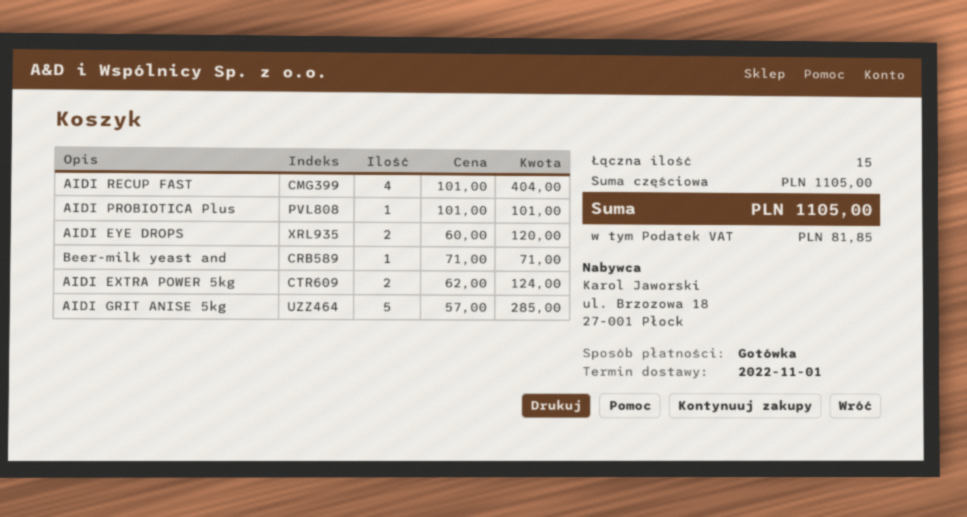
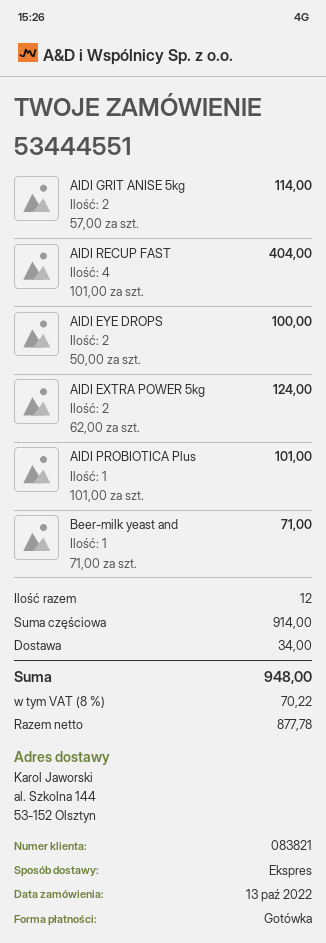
AIDI EYE DROPS: 2 x 60.00 = 120.00 -> 2 x 50.00 = 100.00
AIDI GRIT ANISE 5kg: 5 x 57.00 = 285.00 -> 2 x 57.00 = 114.00
total quantity: 15 -> 12
subtotal: 1105.00 -> 914.00
shipping: none -> 34.00
tax: 81.85 -> 70.22
total: 1105.00 -> 948.00

